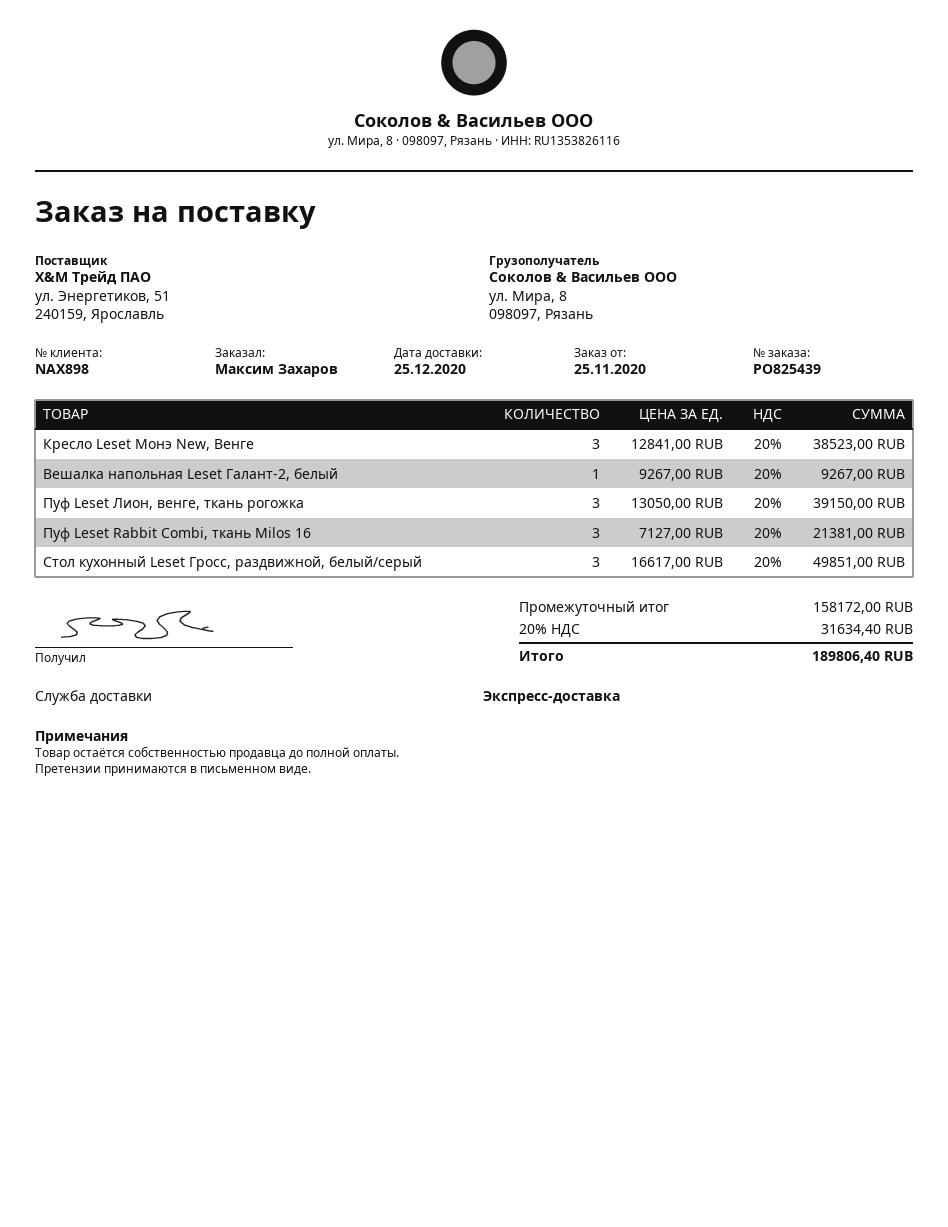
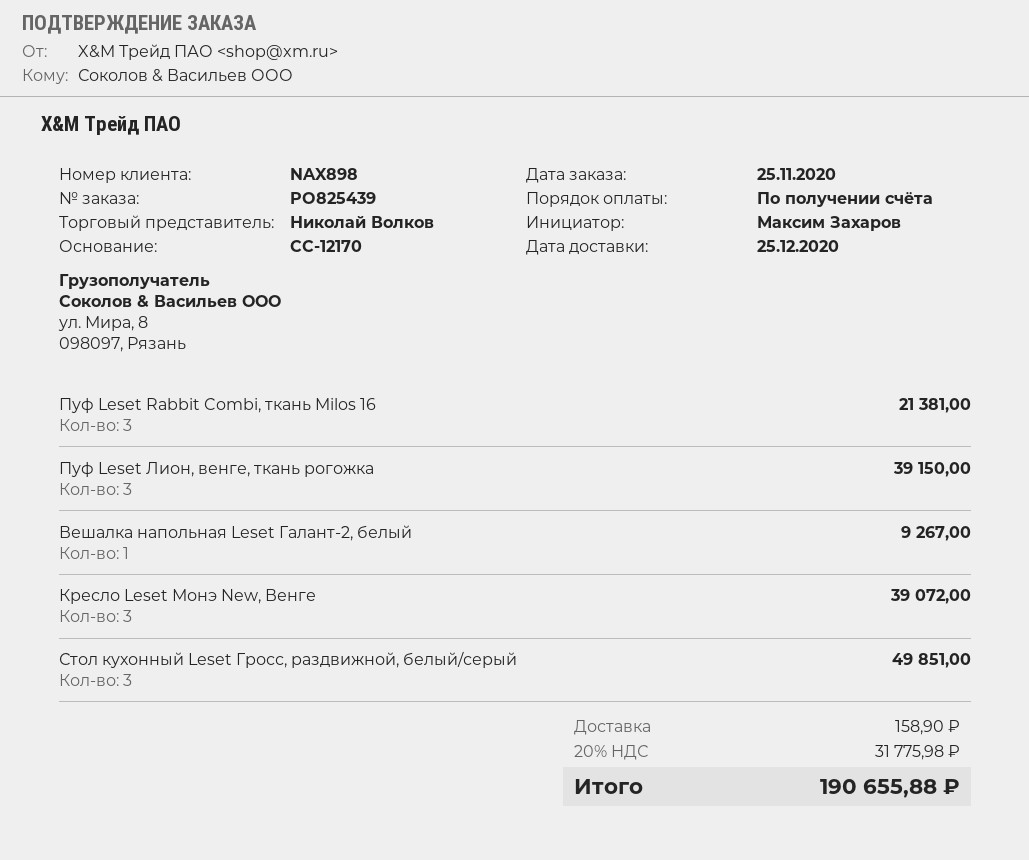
Кресло Leset Монэ New, Венге: 3 for 38523.00 -> 3 for 39072.00
shipping: none -> 158.90
tax: 20% = 31634.40 -> 20% = 31775.98
total: 189806.40 -> 190655.88

